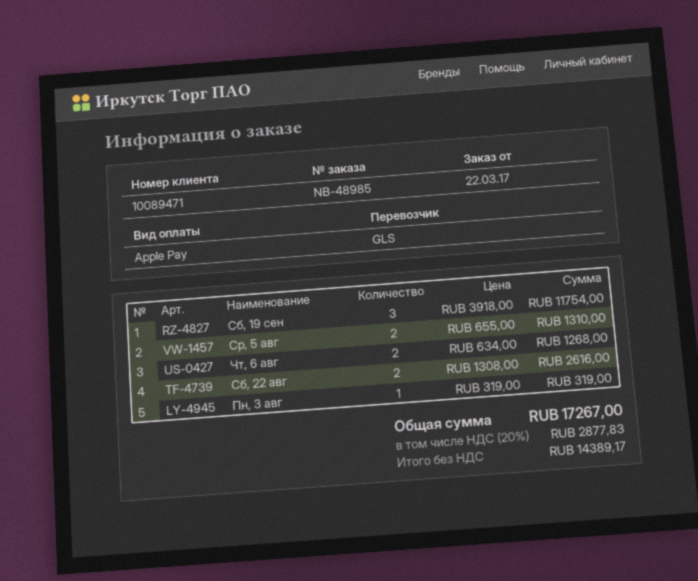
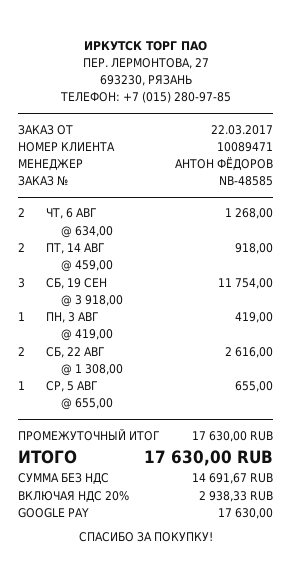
order number: NB-48985 -> NB-48585
payment method: Apple Pay -> Google Pay
Ср, 5 авг: 2 x 655.00 = 1310.00 -> 1 x 655.00 = 655.00
Пн, 3 авг: 1 x 319.00 = 319.00 -> 1 x 419.00 = 419.00
ПТ, 14 АВГ: none -> 2 x 459.00 = 918.00
net: 14389.17 -> 14691.67
tax: 20% = 2877.83 -> 20% = 2938.33
total: 17267.00 -> 17630.00

